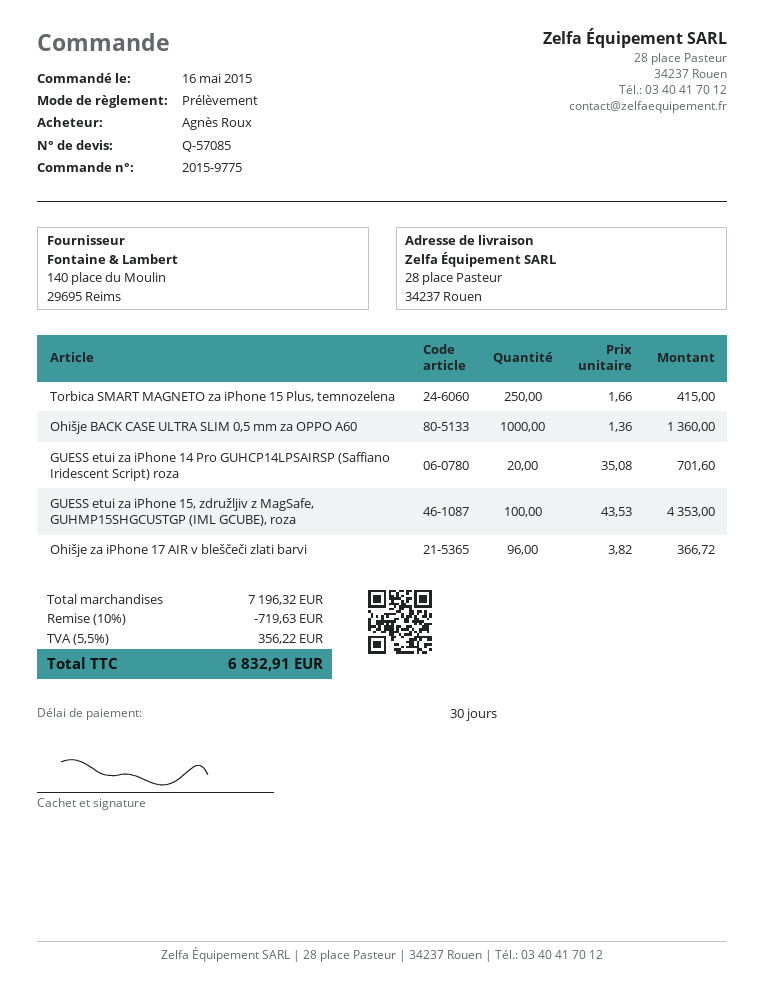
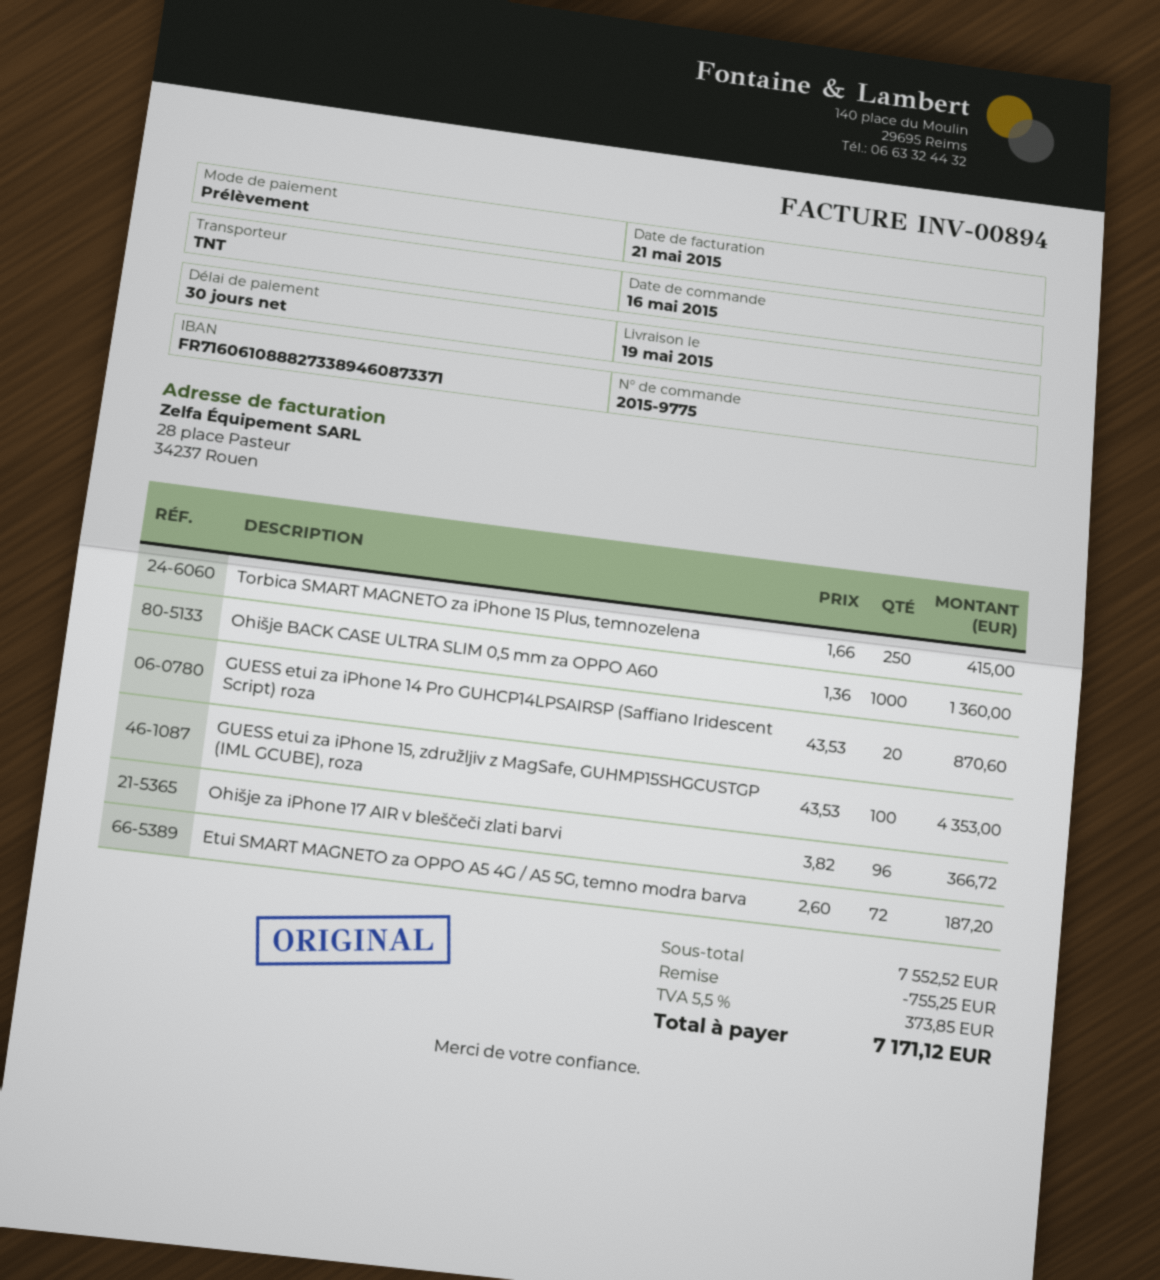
GUESS etui za iPhone 14 Pro GUHCP14LPSAIRSP (Saffiano Iridescent Script) roza: 20 x 35.08 = 701.60 -> 20 x 43.53 = 870.60
Etui SMART MAGNETO za OPPO A5 4G / A5 5G, temno modra barva: none -> 72 x 2.60 = 187.20
subtotal: 7196.32 -> 7552.52
discount: 719.63 -> 755.25
tax: 5.5% = 356.22 -> 5.5% = 373.85
total: 6832.91 -> 7171.12

